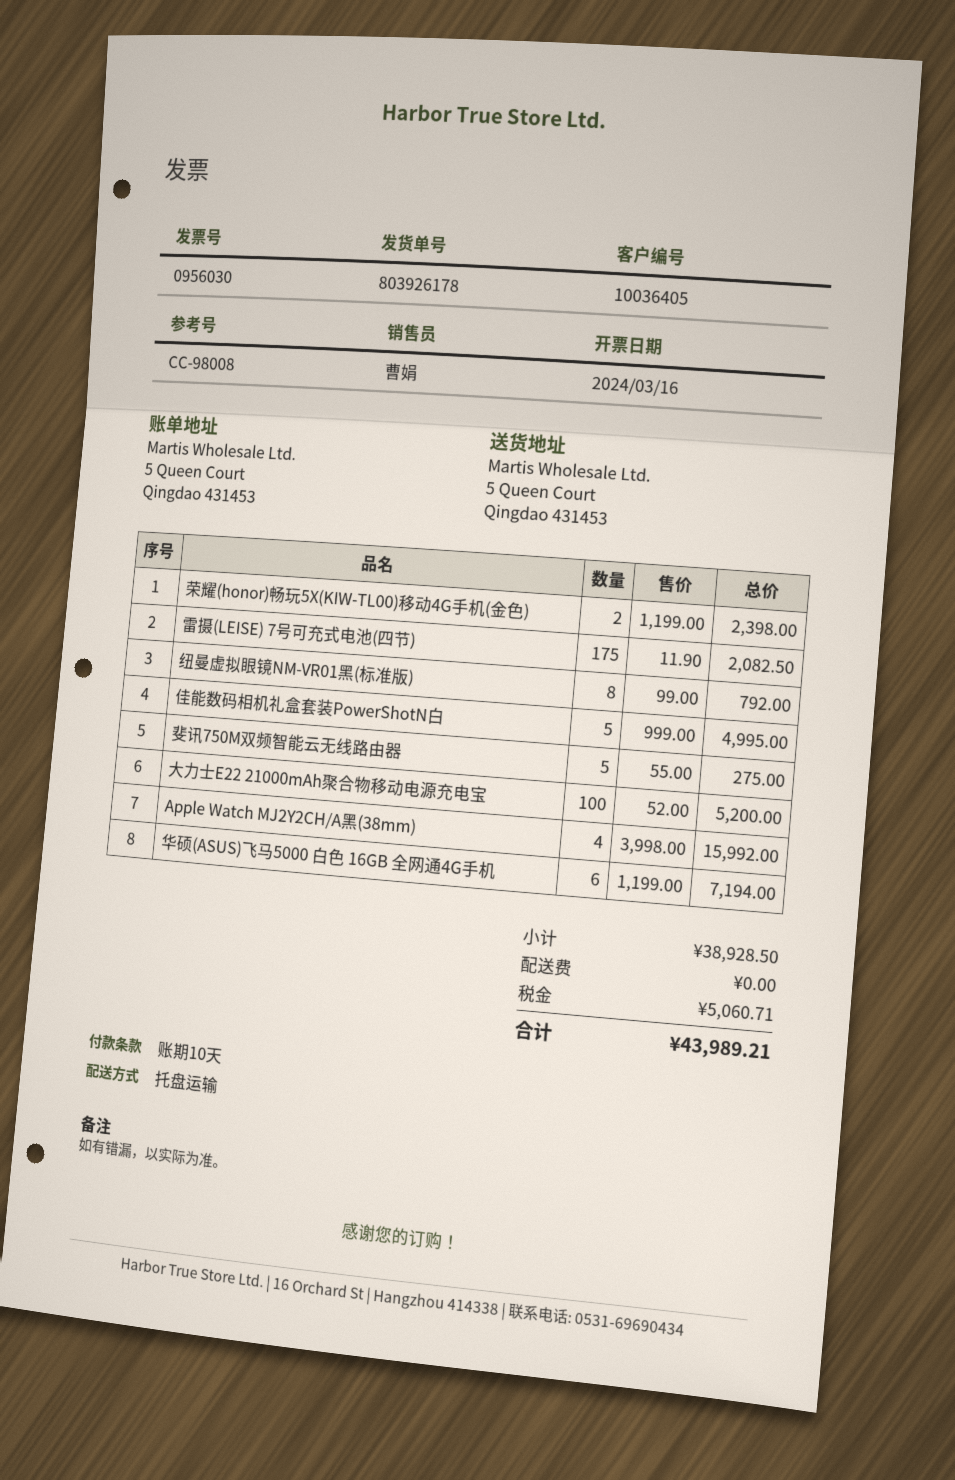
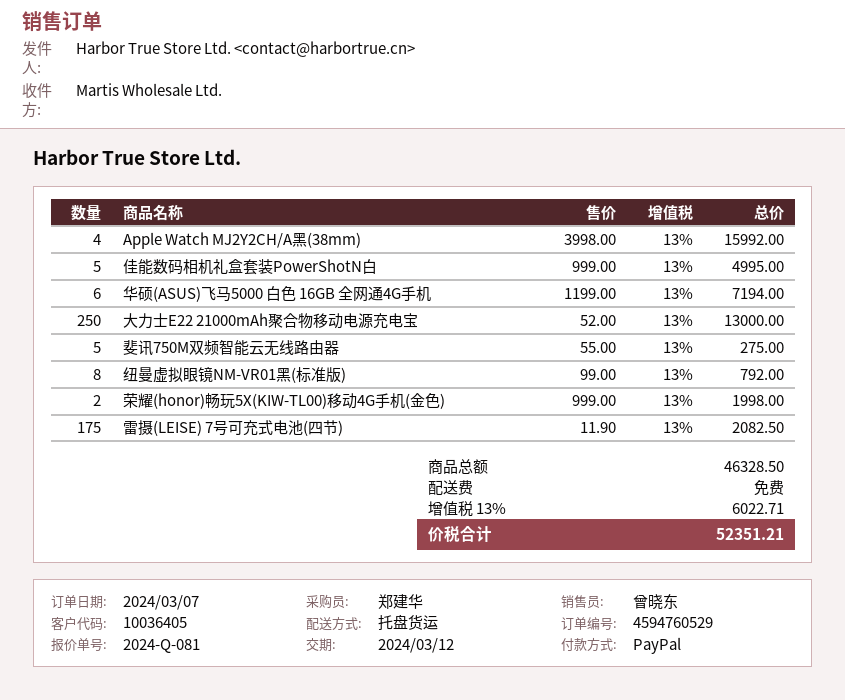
sales rep: 曹娟 -> 曾晓东
荣耀(honor)畅玩5X(KIW-TL00)移动4G手机(金色): 2 x 1199.00 = 2398.00 -> 2 x 999.00 = 1998.00
大力士E22 21000mAh聚合物移动电源充电宝: 100 x 52.00 = 5200.00 -> 250 x 52.00 = 13000.00
subtotal: 38928.50 -> 46328.50
tax: 5060.71 -> 6022.71
total: 43989.21 -> 52351.21

